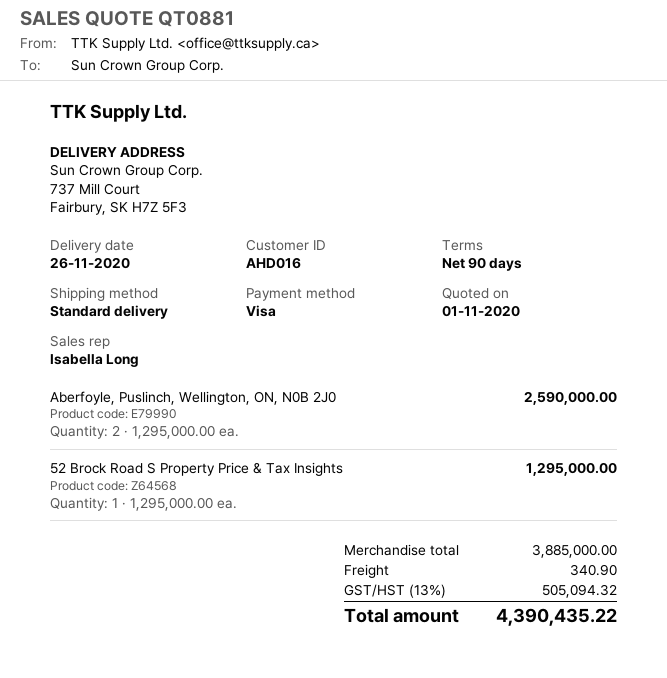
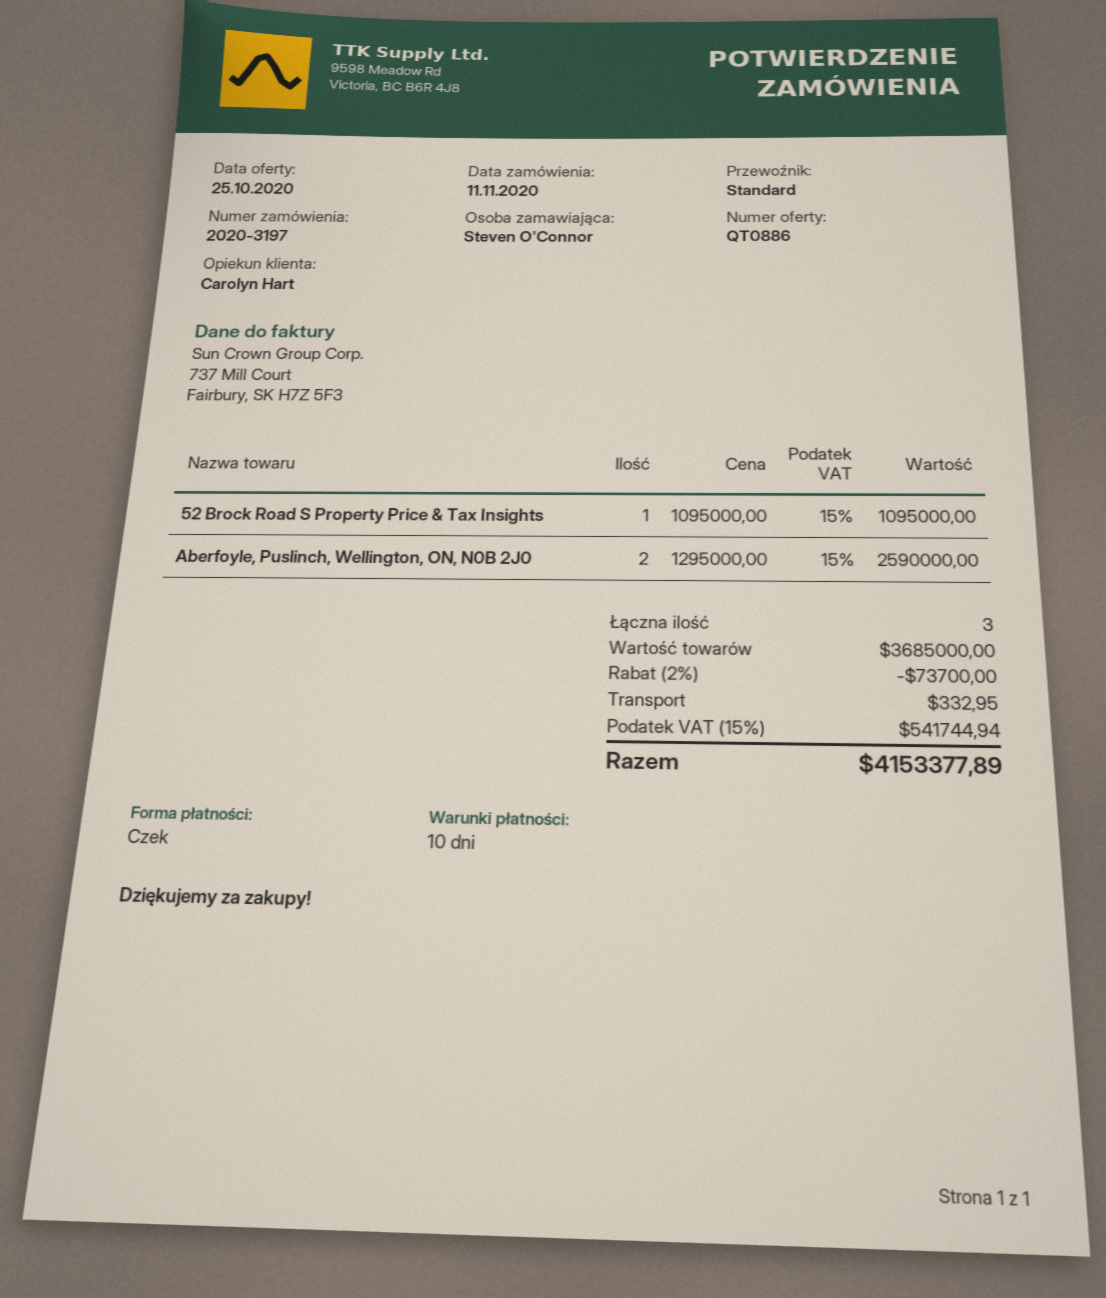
quote number: QT0881 -> QT0886
quote date: 2020-11-01 -> 2020-10-25
payment terms: 90 days -> 10 days
sales rep: Isabella Long -> Carolyn Hart
payment method: Visa -> cheque
52 Brock Road S Property Price & Tax Insights: 1 x 1295000.00 = 1295000.00 -> 1 x 1095000.00 = 1095000.00
subtotal: 3885000.00 -> 3685000.00
discount: none -> 2% = 73700.00
shipping: 340.90 -> 332.95
tax: 13% = 505094.32 -> 15% = 541744.94
total: 4390435.22 -> 4153377.89

